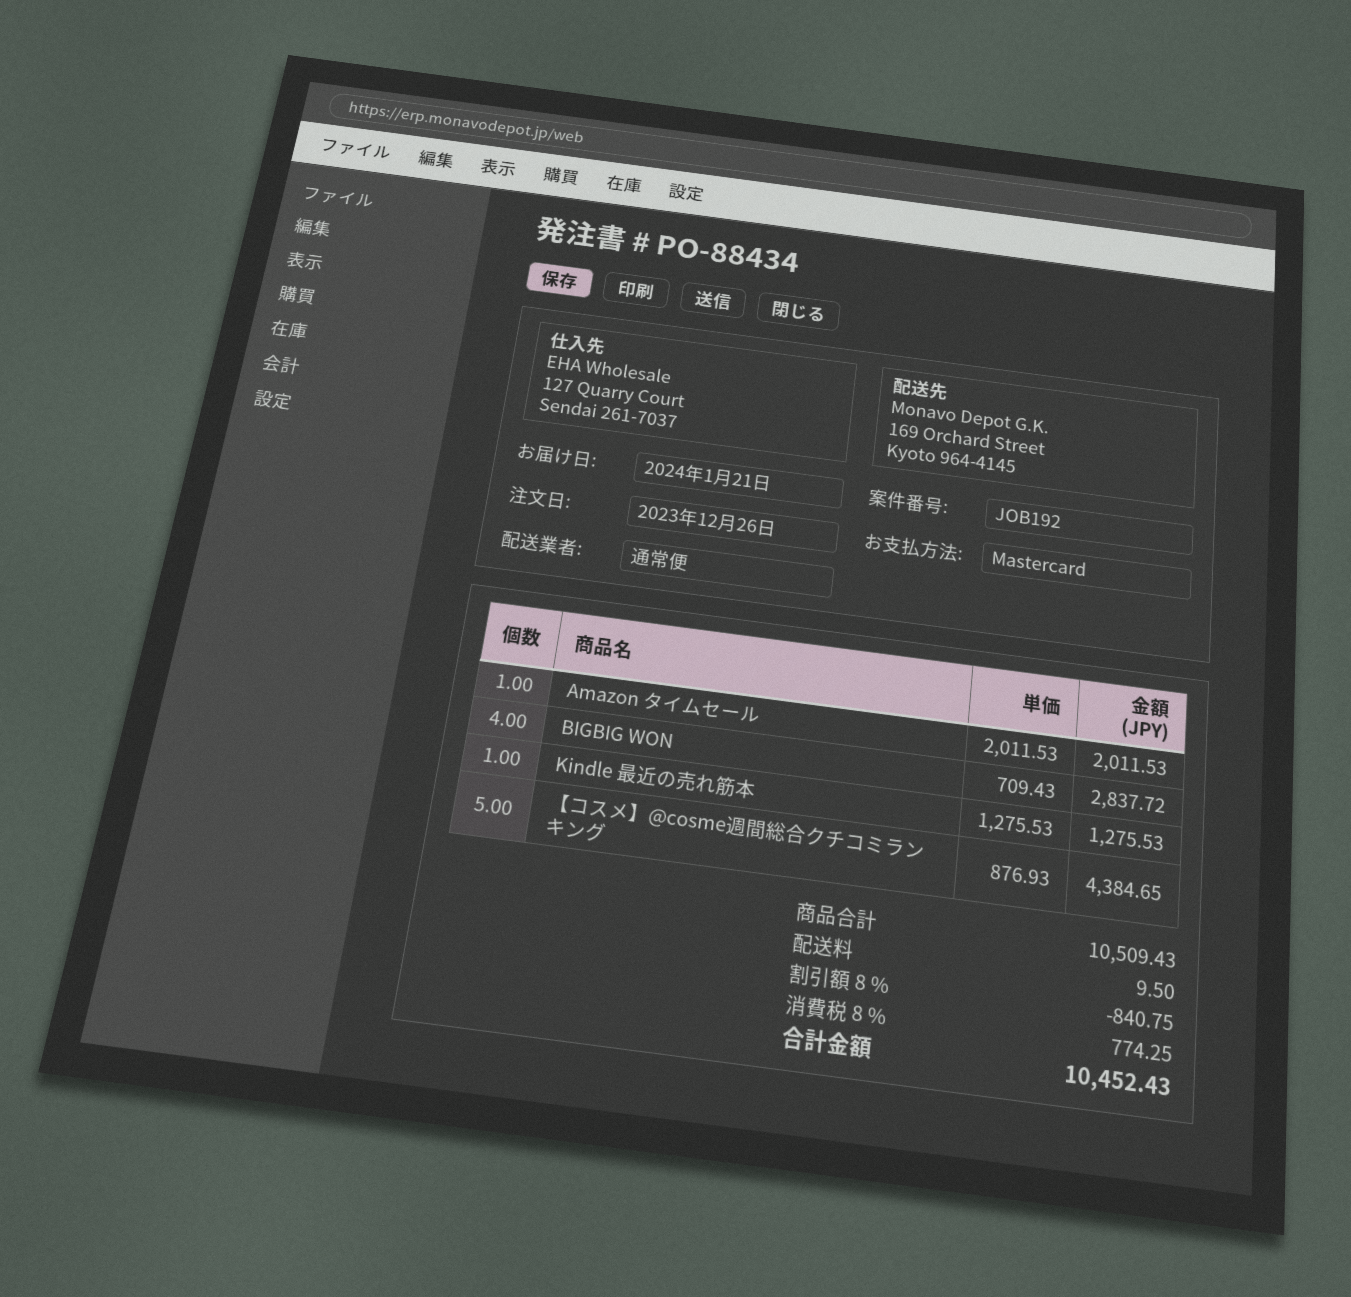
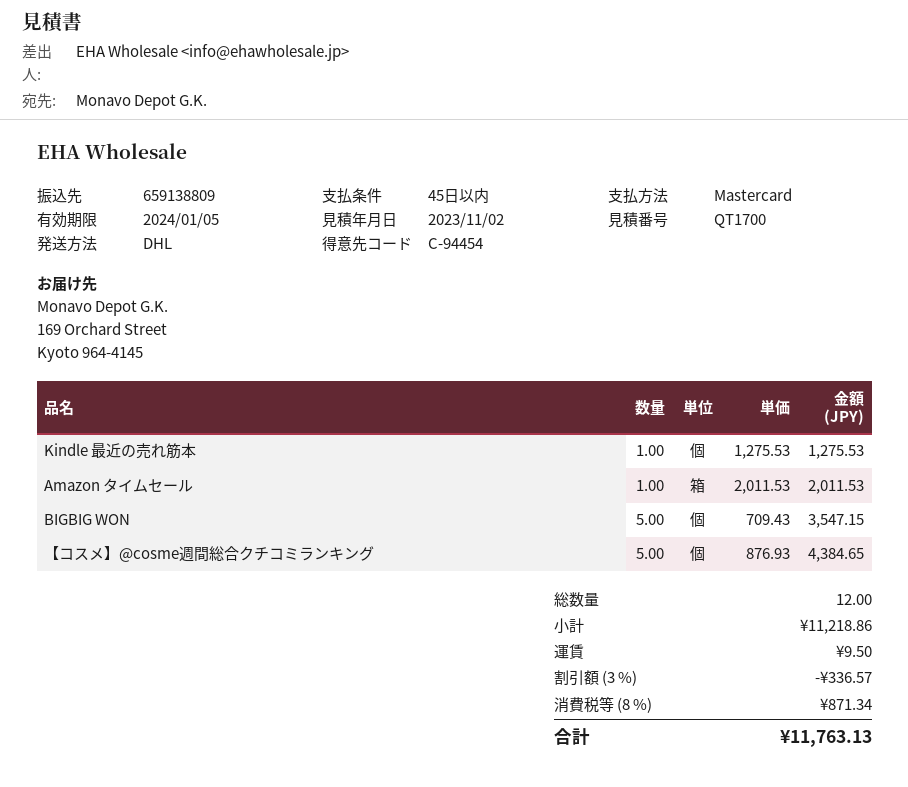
shipping method: standard -> DHL
BIGBIG WON: 4 x 709.43 = 2837.72 -> 5 x 709.43 = 3547.15
subtotal: 10509.43 -> 11218.86
discount: 8% = 840.75 -> 3% = 336.57
tax: 8% = 774.25 -> 8% = 871.34
total: 10452.43 -> 11763.13

